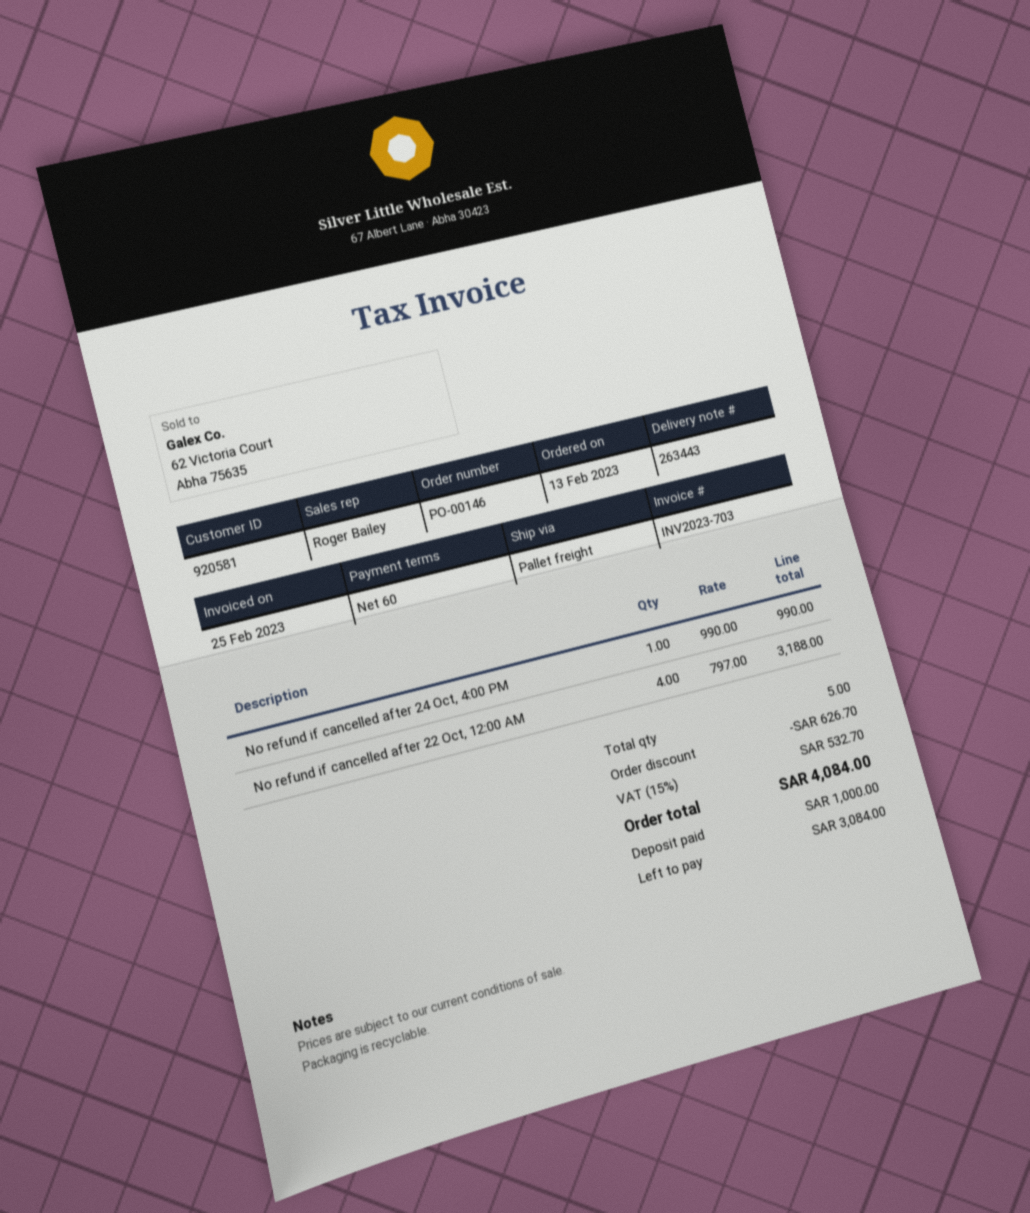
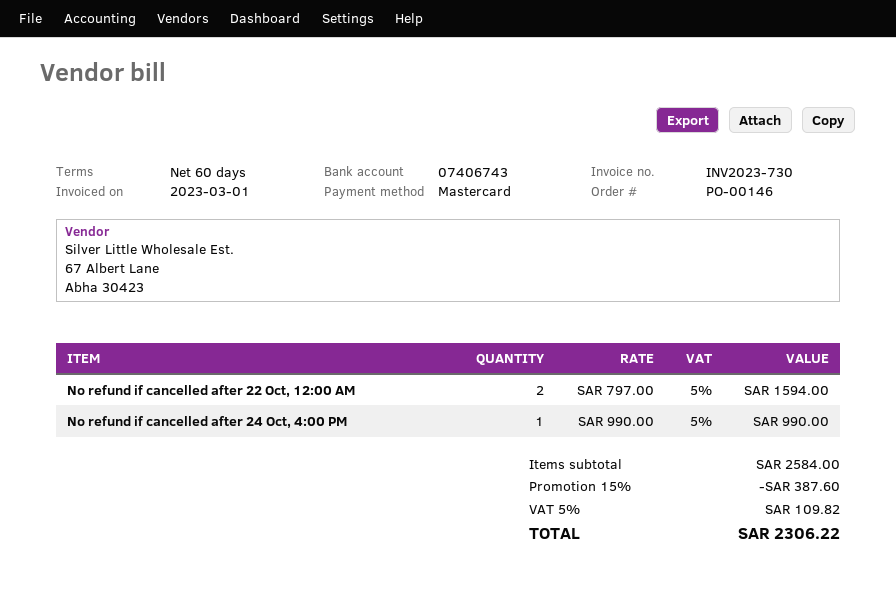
invoice number: INV2023-703 -> INV2023-730
invoice date: 2023-02-25 -> 2023-03-01
No refund if cancelled after 22 Oct, 12:00 AM: 4 x 797.00 = 3188.00 -> 2 x 797.00 = 1594.00
discount: 626.70 -> 387.60
tax: 15% = 532.70 -> 5% = 109.82
total: 4084.00 -> 2306.22

